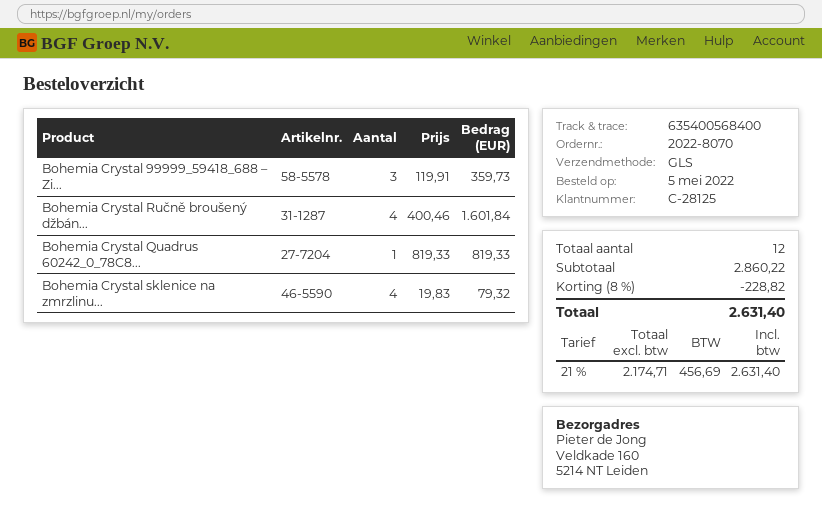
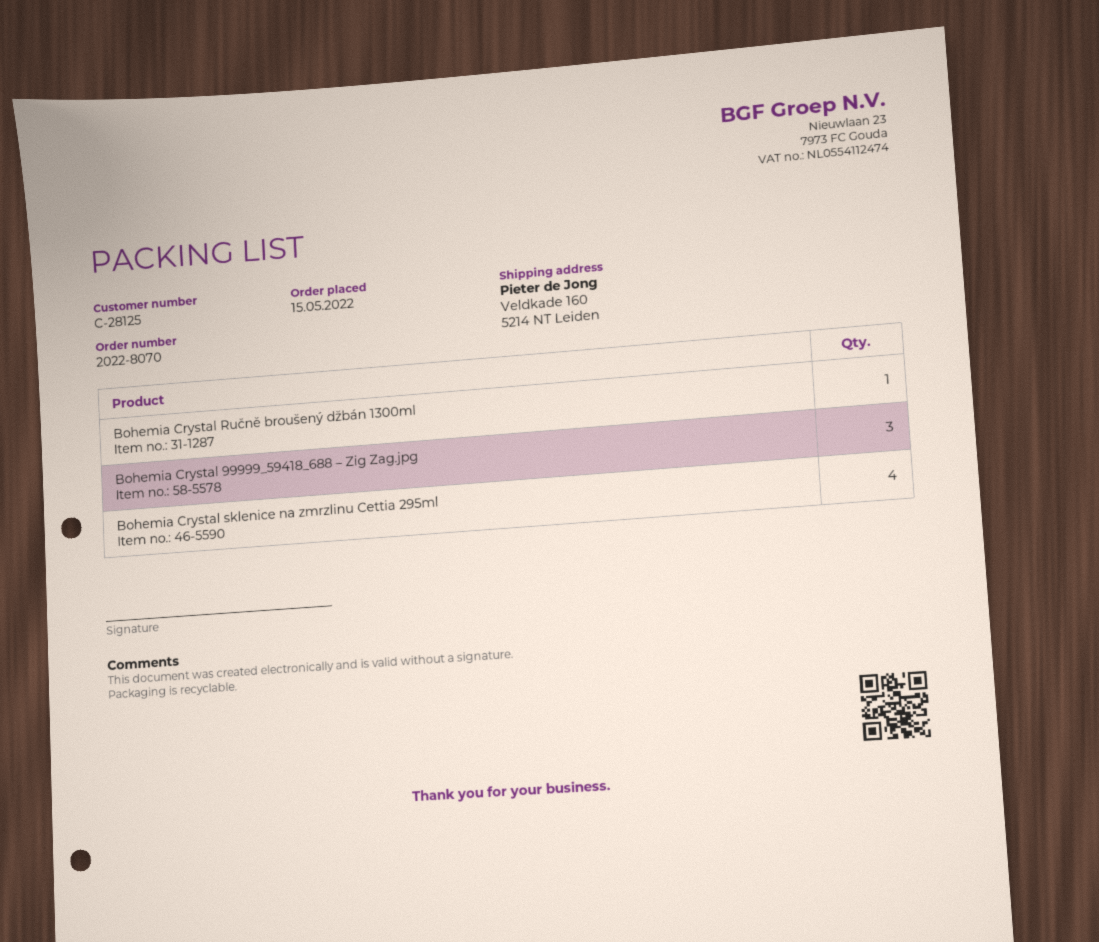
order date: 2022-05-05 -> 2022-05-15
Bohemia Crystal Ručně broušený džbán...: 4 -> 1
Bohemia Crystal Quadrus 60242_0_78C8...: 1 -> none

